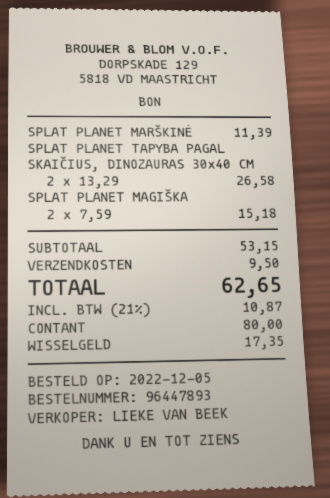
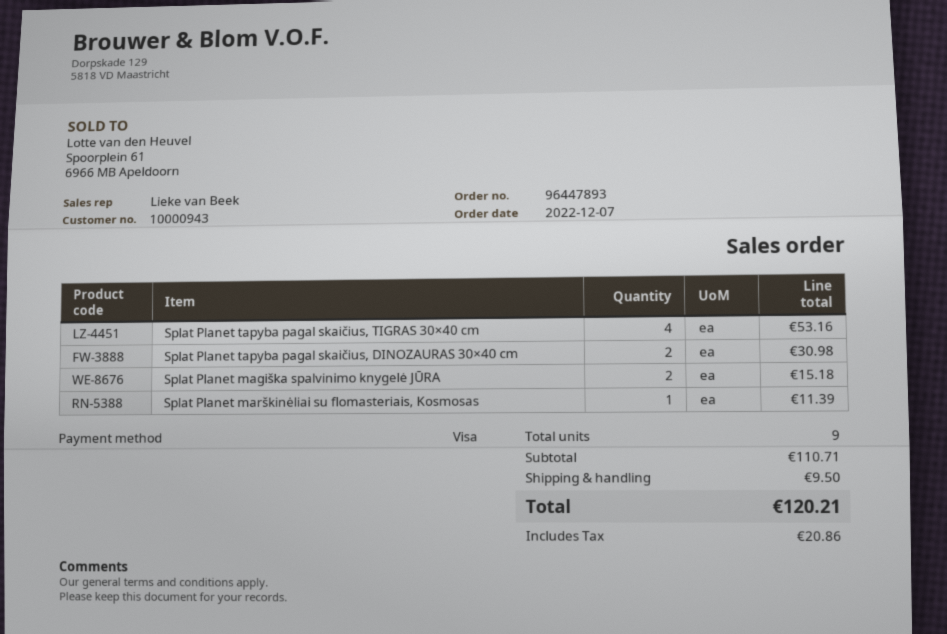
order date: 2022-12-05 -> 2022-12-07
payment method: cash -> Visa
SPLAT PLANET TAPYBA PAGAL SKAIČIUS, DINOZAURAS 30×40 CM: 2 for 26.58 -> 2 for 30.98
Splat Planet tapyba pagal skaičius, TIGRAS 30×40 cm: none -> 4 for 53.16
subtotal: 53.15 -> 110.71
tax: 10.87 -> 20.86
total: 62.65 -> 120.21

